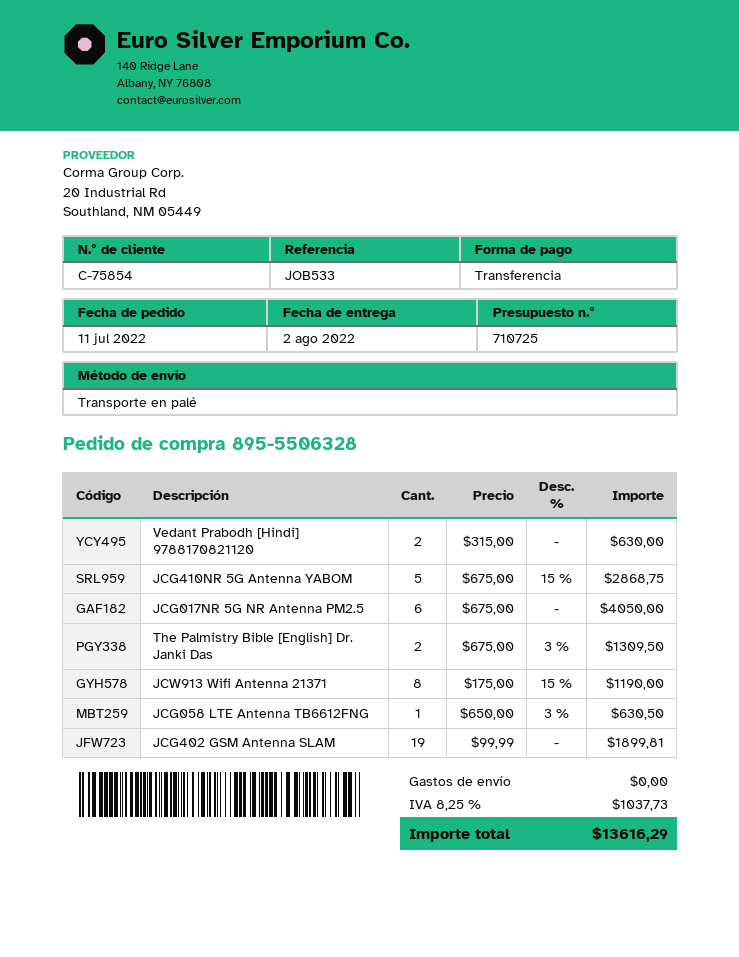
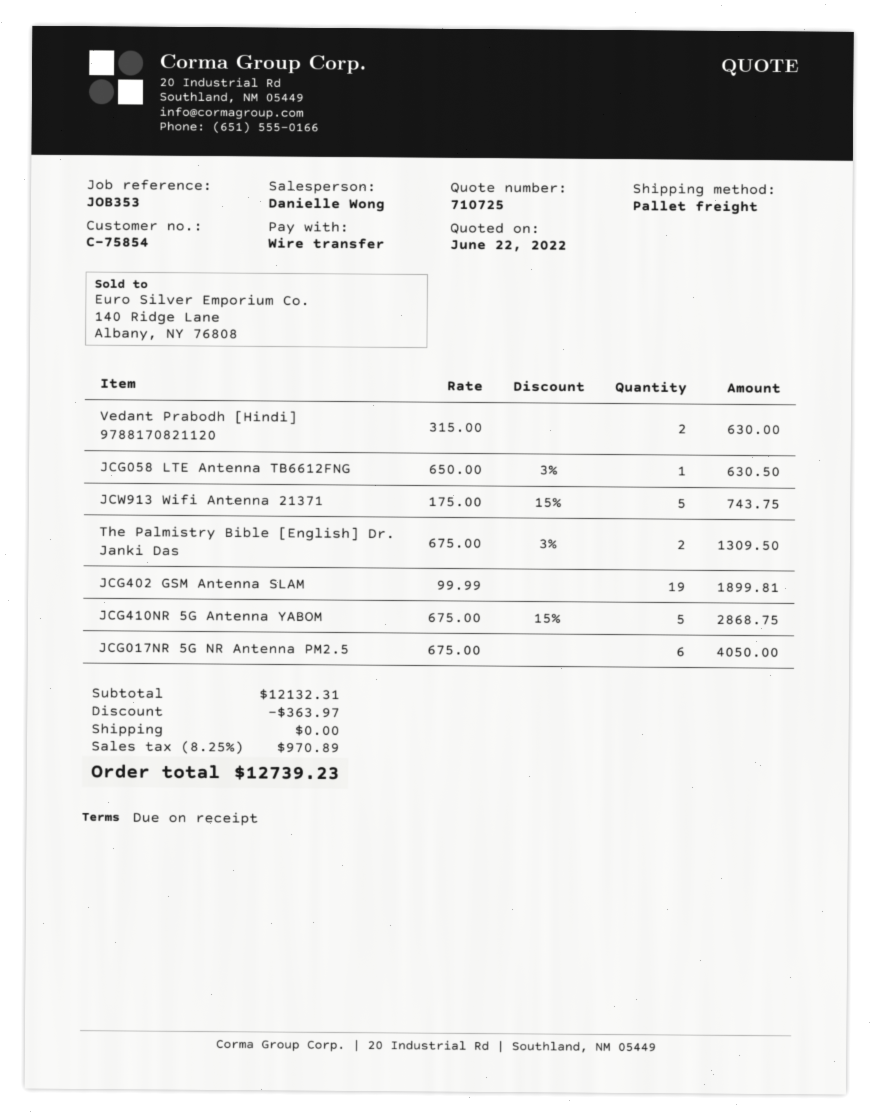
reference: JOB533 -> JOB353
JCW913 Wifi Antenna 21371: 8 x 175.00 - 15% = 1190.00 -> 5 x 175.00 - 15% = 743.75
discount: none -> 363.97
tax: 8.25% = 1037.73 -> 8.25% = 970.89
total: 13616.29 -> 12739.23

